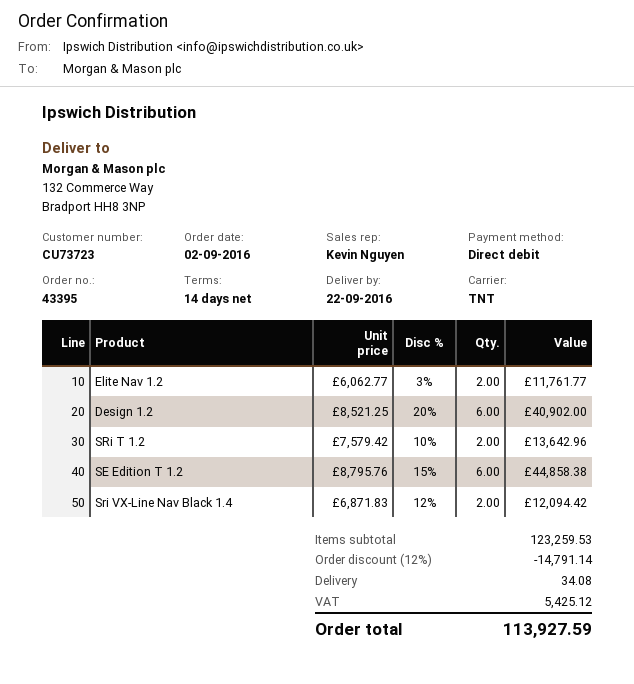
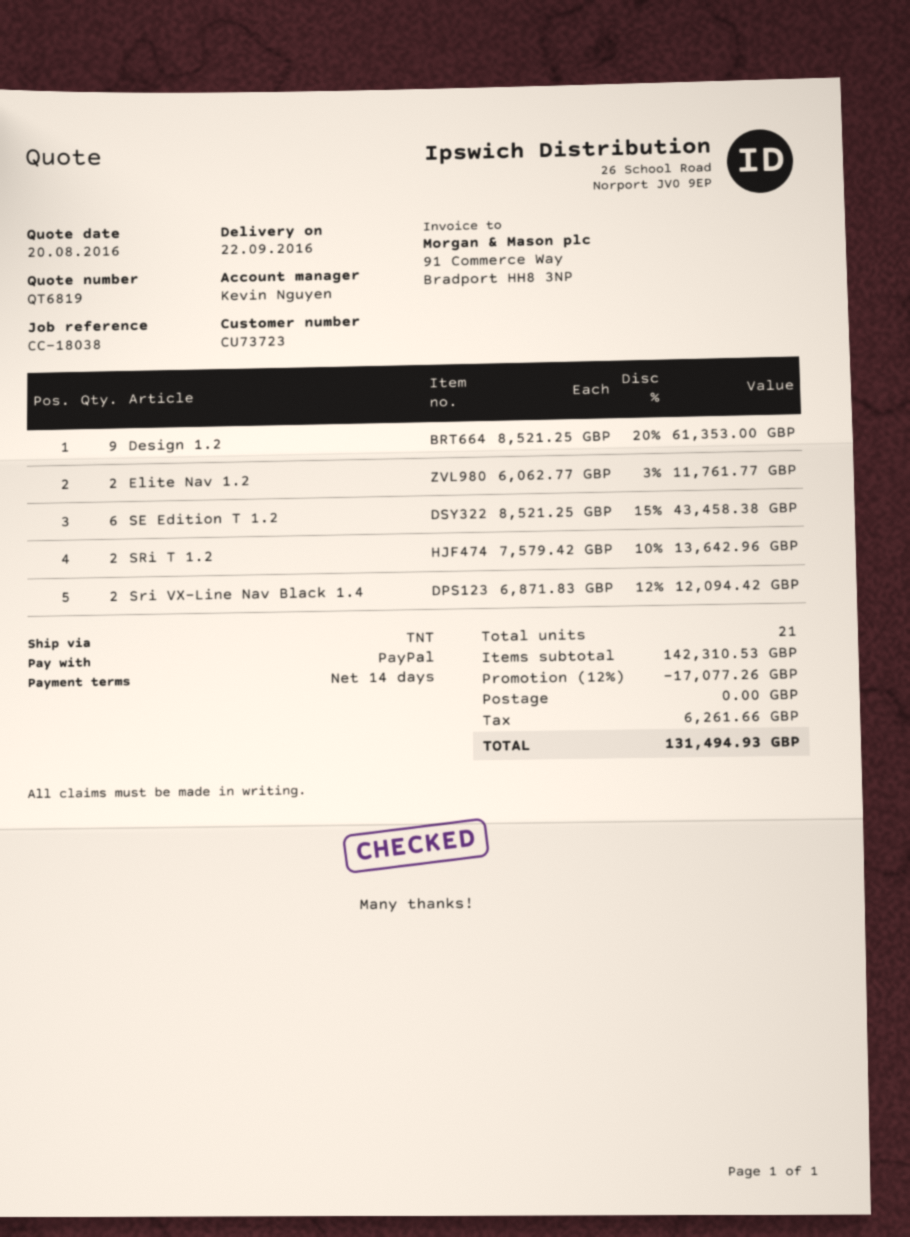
payment method: direct debit -> PayPal
Design 1.2: 6 x 8521.25 - 20% = 40902.00 -> 9 x 8521.25 - 20% = 61353.00
SE Edition T 1.2: 6 x 8795.76 - 15% = 44858.38 -> 6 x 8521.25 - 15% = 43458.38
subtotal: 123259.53 -> 142310.53
discount: 12% = 14791.14 -> 12% = 17077.26
shipping: 34.08 -> 0.00
tax: 5425.12 -> 6261.66
total: 113927.59 -> 131494.93

